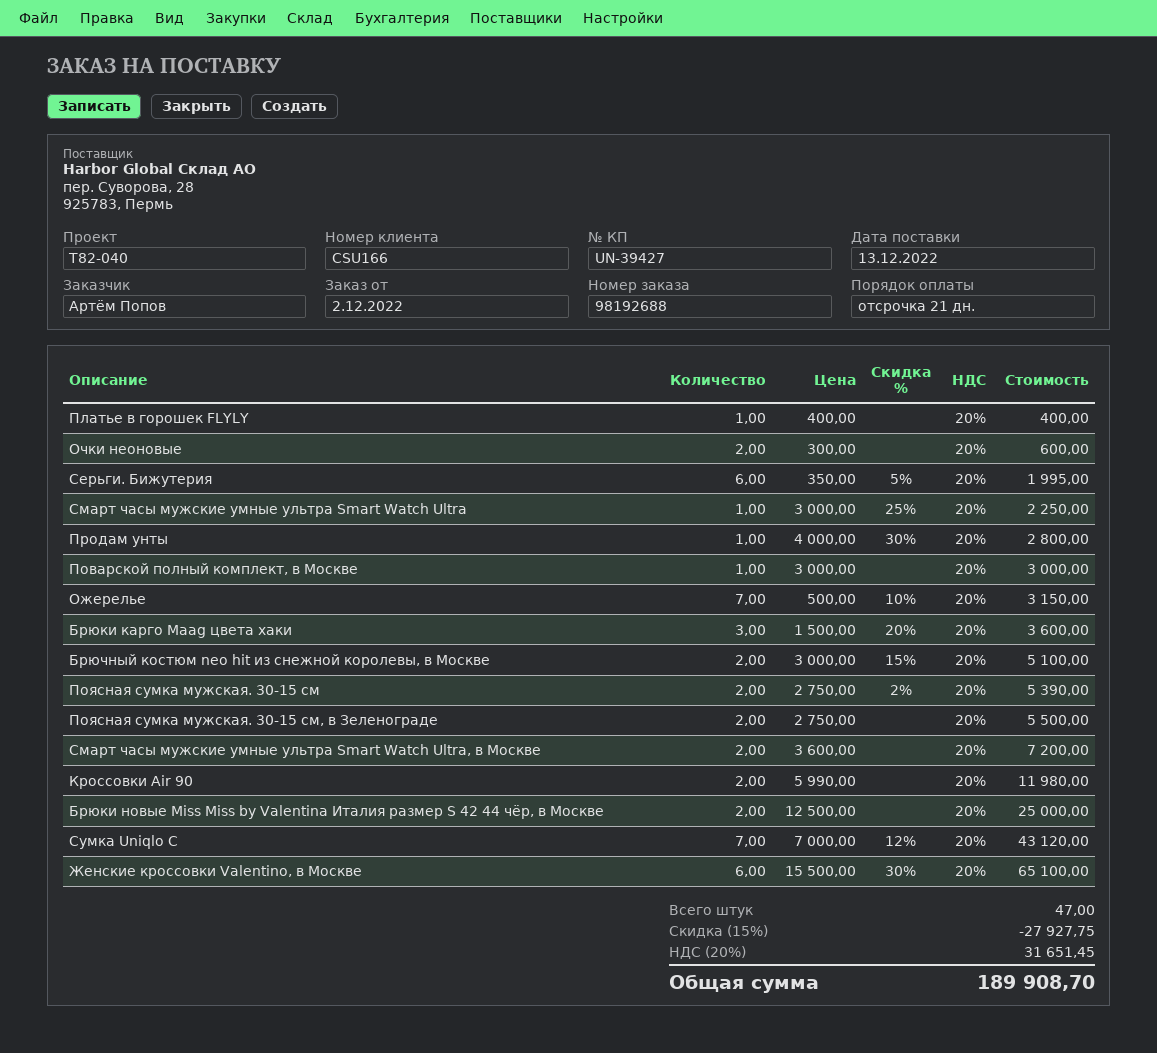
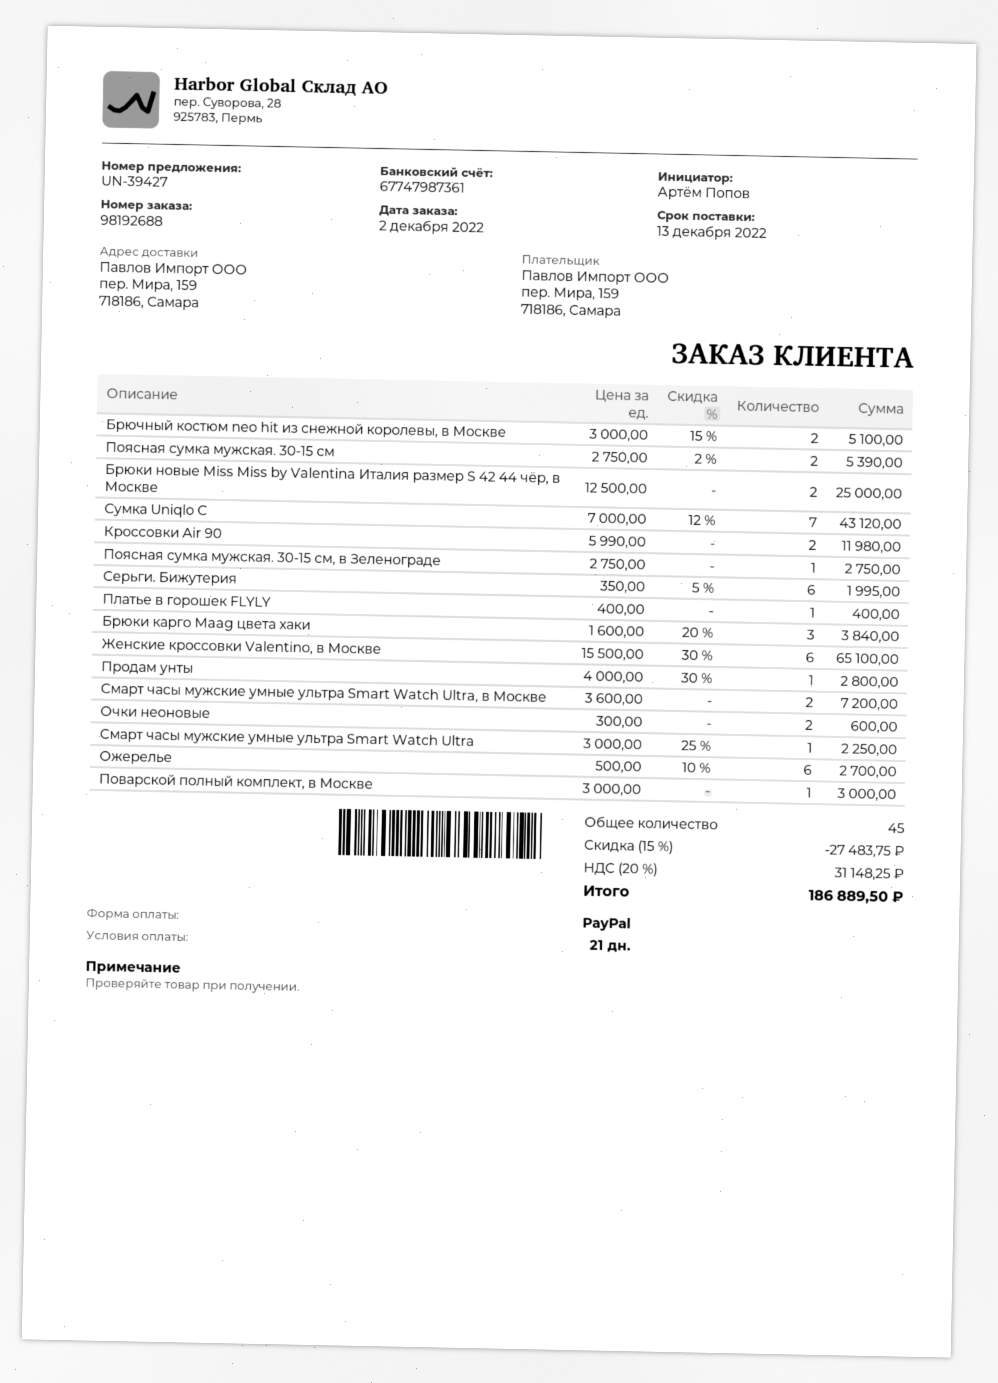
Ожерелье: 7 x 500.00 - 10% = 3150.00 -> 6 x 500.00 - 10% = 2700.00
Брюки карго Maag цвета хаки: 3 x 1500.00 - 20% = 3600.00 -> 3 x 1600.00 - 20% = 3840.00
Поясная сумка мужская. 30-15 см, в Зеленограде: 2 x 2750.00 = 5500.00 -> 1 x 2750.00 = 2750.00
total quantity: 47 -> 45
discount: 15% = 27927.75 -> 15% = 27483.75
tax: 20% = 31651.45 -> 20% = 31148.25
total: 189908.70 -> 186889.50

